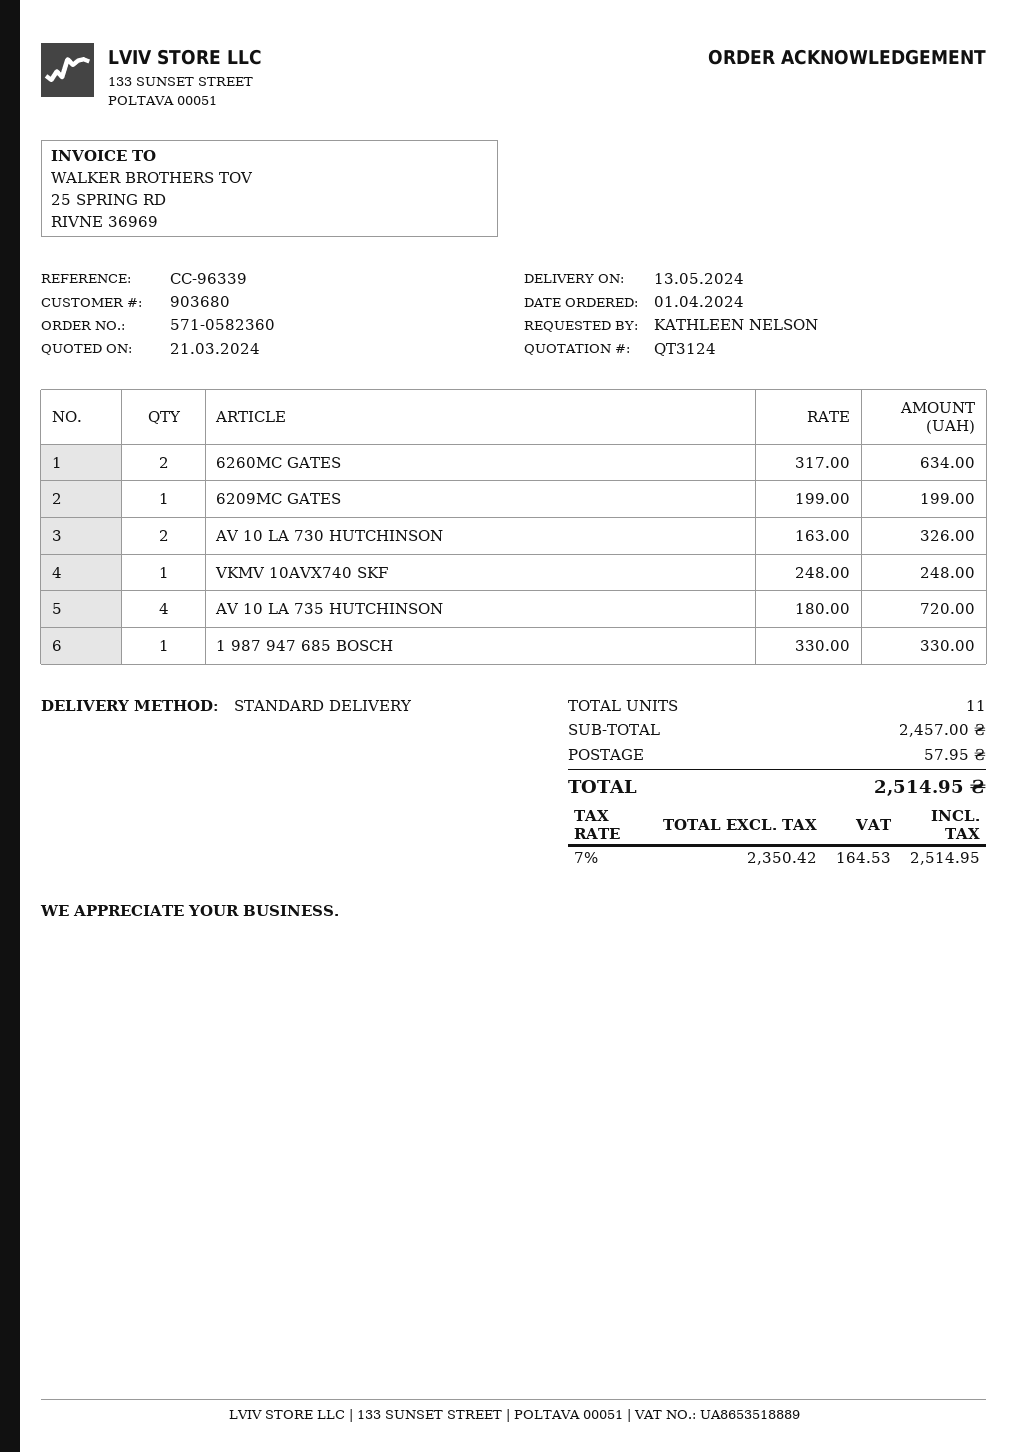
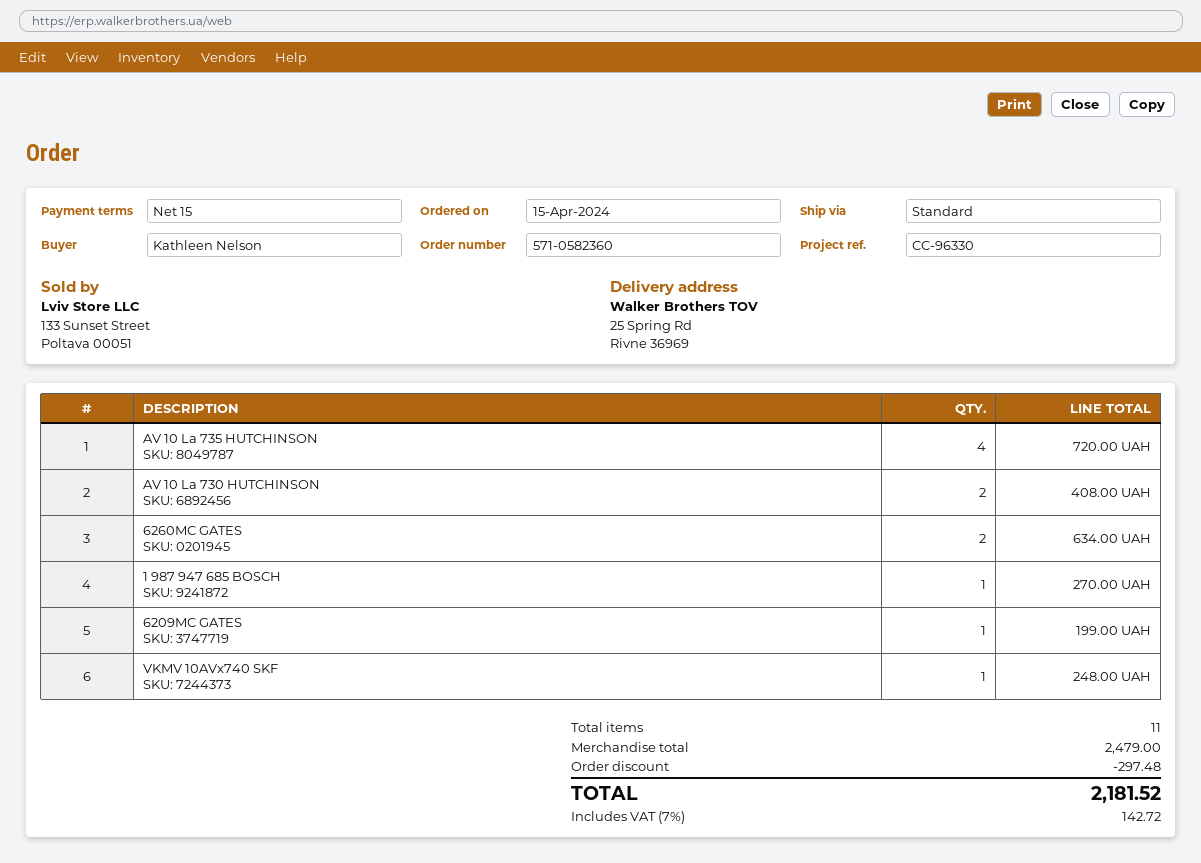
order date: 2024-04-01 -> 2024-04-15
reference: CC-96339 -> CC-96330
AV 10 LA 730 HUTCHINSON: 2 for 326.00 -> 2 for 408.00
1 987 947 685 BOSCH: 1 for 330.00 -> 1 for 270.00
subtotal: 2457.00 -> 2479.00
discount: none -> 297.48
shipping: 57.95 -> none
tax: 7% = 164.53 -> 7% = 142.72
total: 2514.95 -> 2181.52

